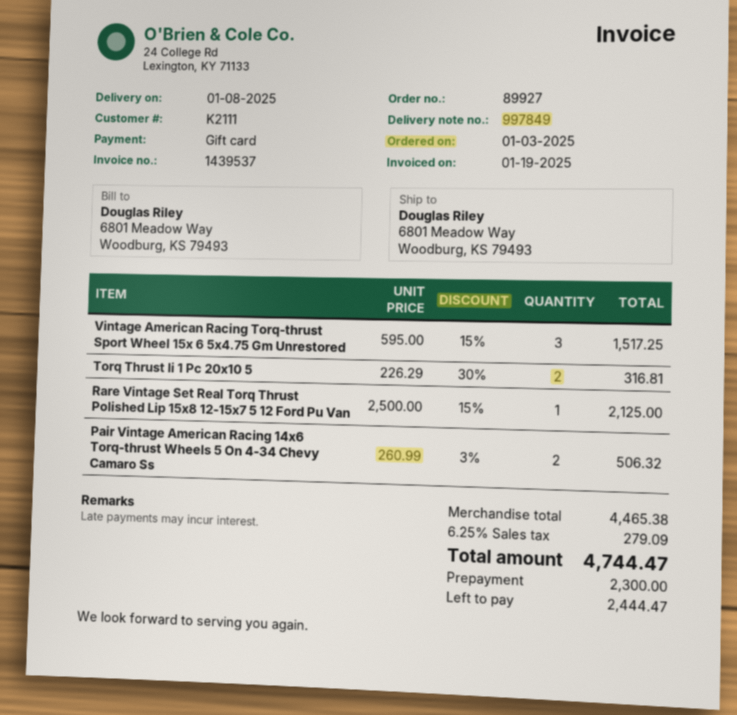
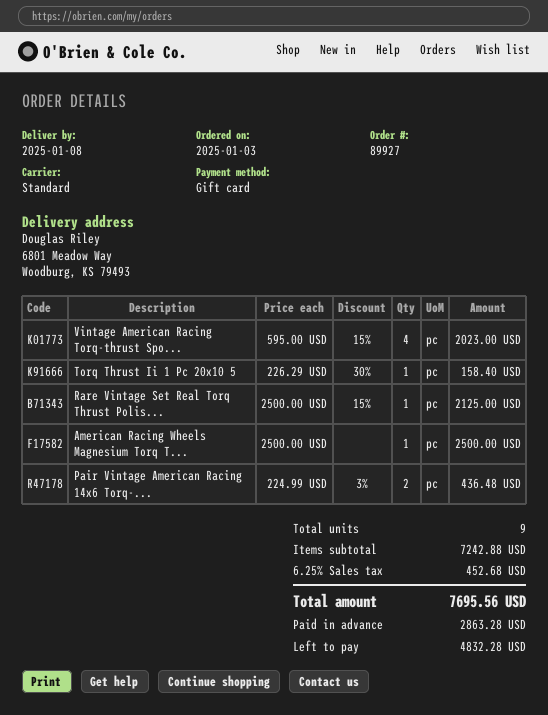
Vintage American Racing Torq-thrust Sport Wheel 15x 6 5x4.75 Gm Unrestored: 3 x 595.00 - 15% = 1517.25 -> 4 x 595.00 - 15% = 2023.00
Torq Thrust Ii 1 Pc 20x10 5: 2 x 226.29 - 30% = 316.81 -> 1 x 226.29 - 30% = 158.40
Pair Vintage American Racing 14x6 Torq-thrust Wheels 5 On 4-34 Chevy Camaro Ss: 2 x 260.99 - 3% = 506.32 -> 2 x 224.99 - 3% = 436.48
American Racing Wheels Magnesium Torq T...: none -> 1 x 2500.00 = 2500.00
subtotal: 4465.38 -> 7242.88
tax: 6.25% = 279.09 -> 6.25% = 452.68
total: 4744.47 -> 7695.56
deposit: 2300.00 -> 2863.28
balance: 2444.47 -> 4832.28

